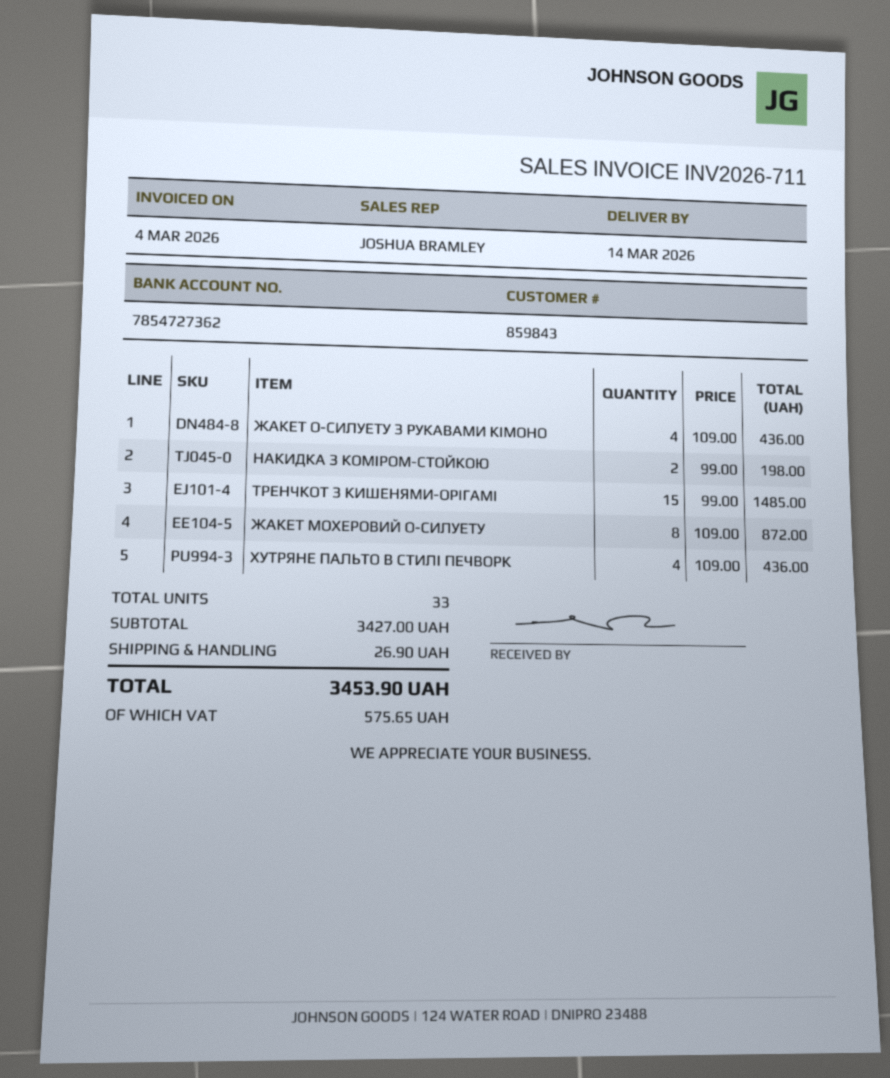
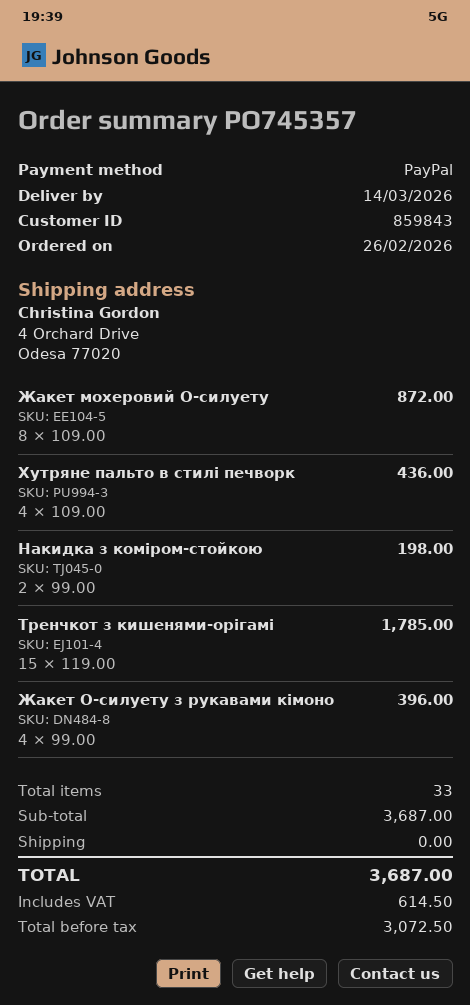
ЖАКЕТ О-СИЛУЕТУ З РУКАВАМИ КІМОНО: 4 x 109.00 = 436.00 -> 4 x 99.00 = 396.00
ТРЕНЧКОТ З КИШЕНЯМИ-ОРІГАМІ: 15 x 99.00 = 1485.00 -> 15 x 119.00 = 1785.00
subtotal: 3427.00 -> 3687.00
shipping: 26.90 -> 0.00
tax: 575.65 -> 614.50
total: 3453.90 -> 3687.00

